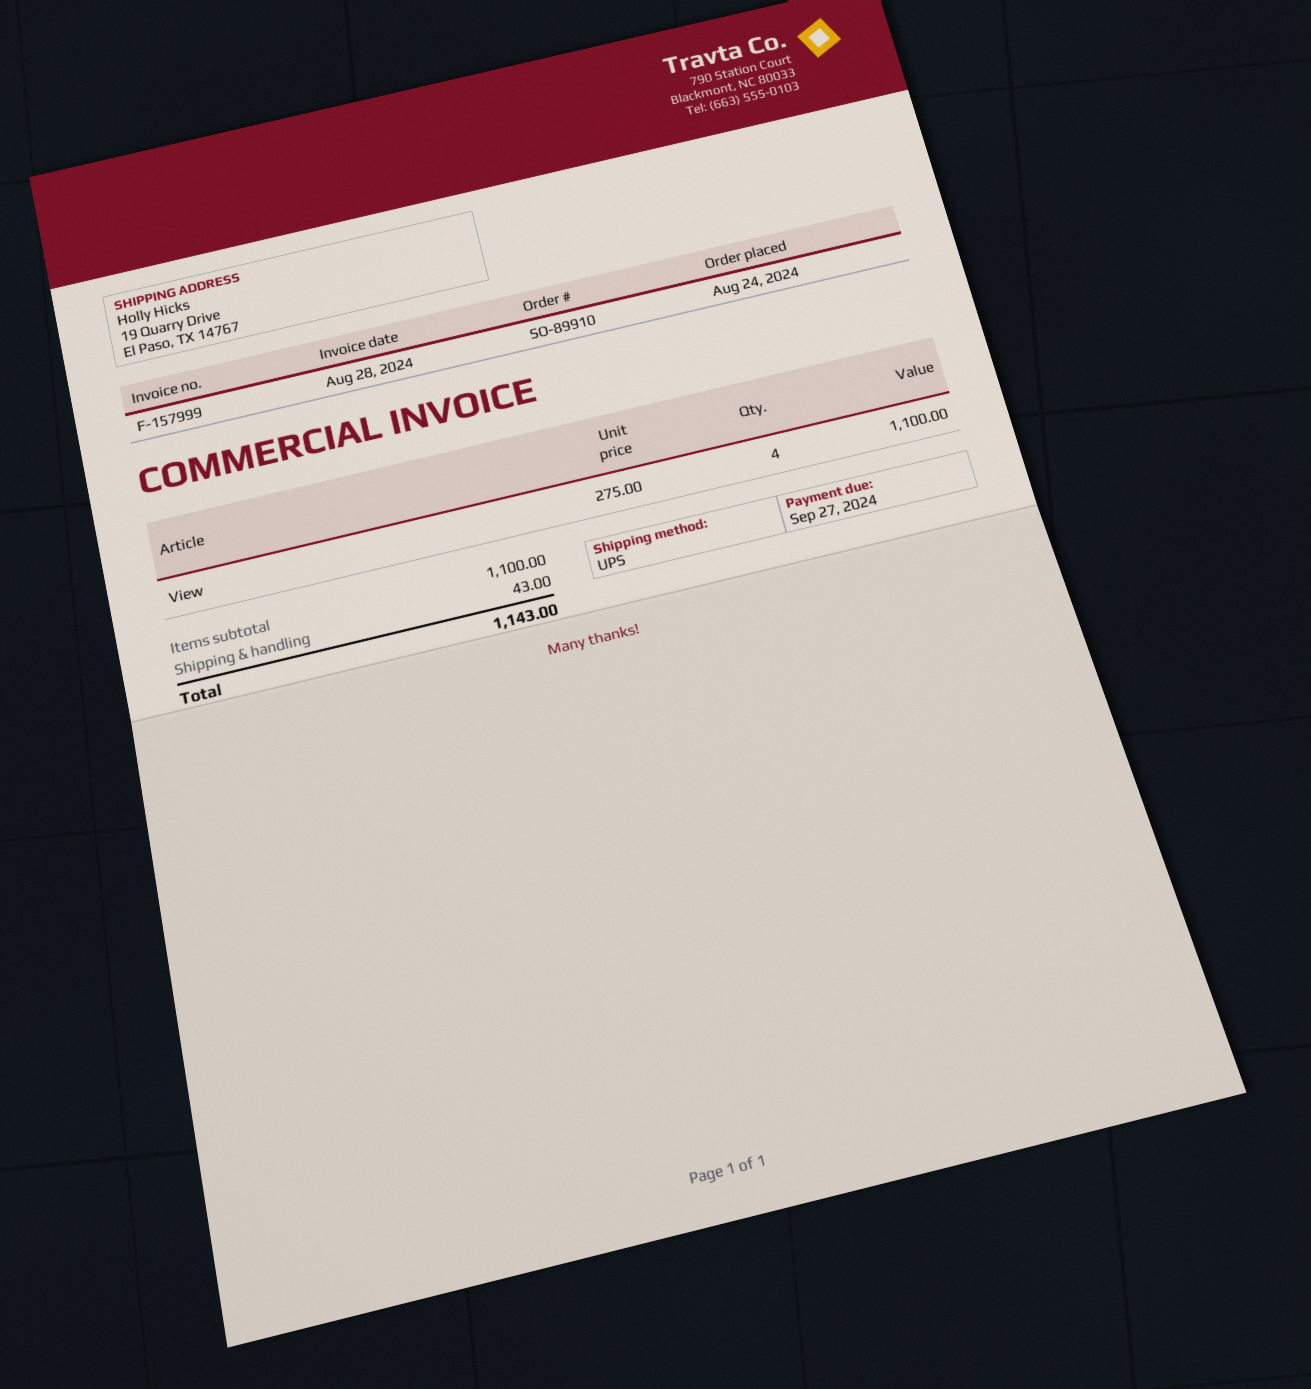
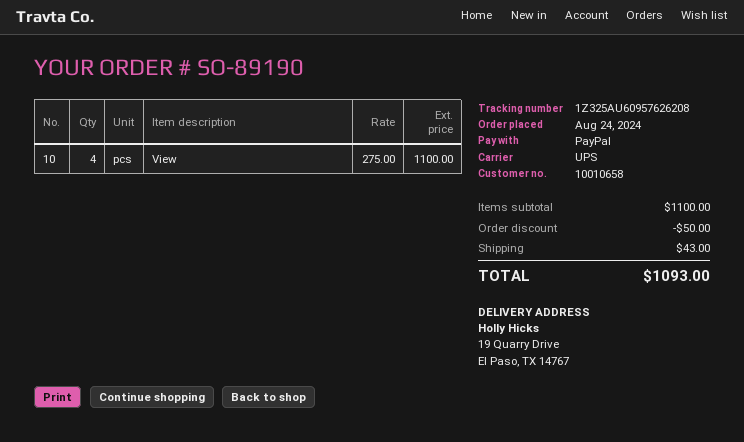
order number: SO-89910 -> SO-89190
discount: none -> 50.00
total: 1143.00 -> 1093.00

